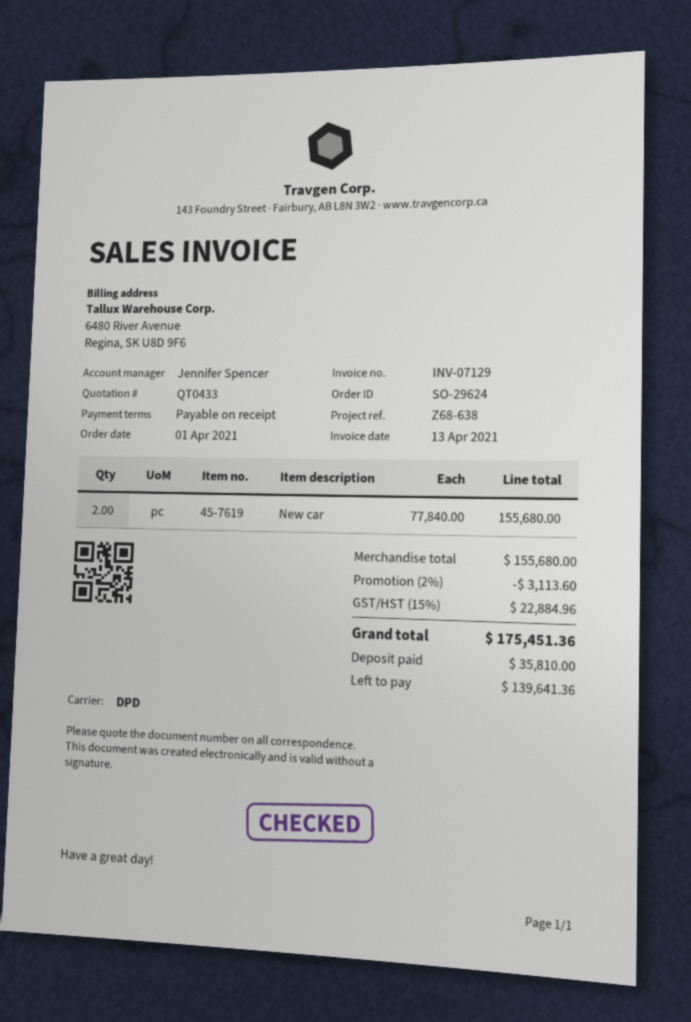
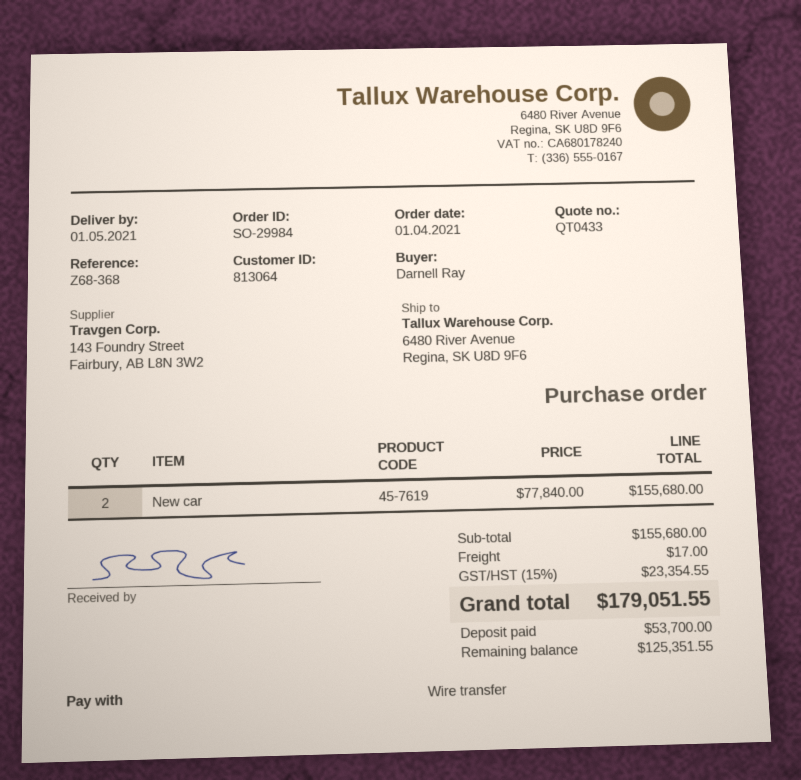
order number: SO-29624 -> SO-29984
reference: Z68-638 -> Z68-368
discount: 2% = 3113.60 -> none
shipping: none -> 17.00
tax: 15% = 22884.96 -> 15% = 23354.55
total: 175451.36 -> 179051.55
deposit: 35810.00 -> 53700.00
balance: 139641.36 -> 125351.55

